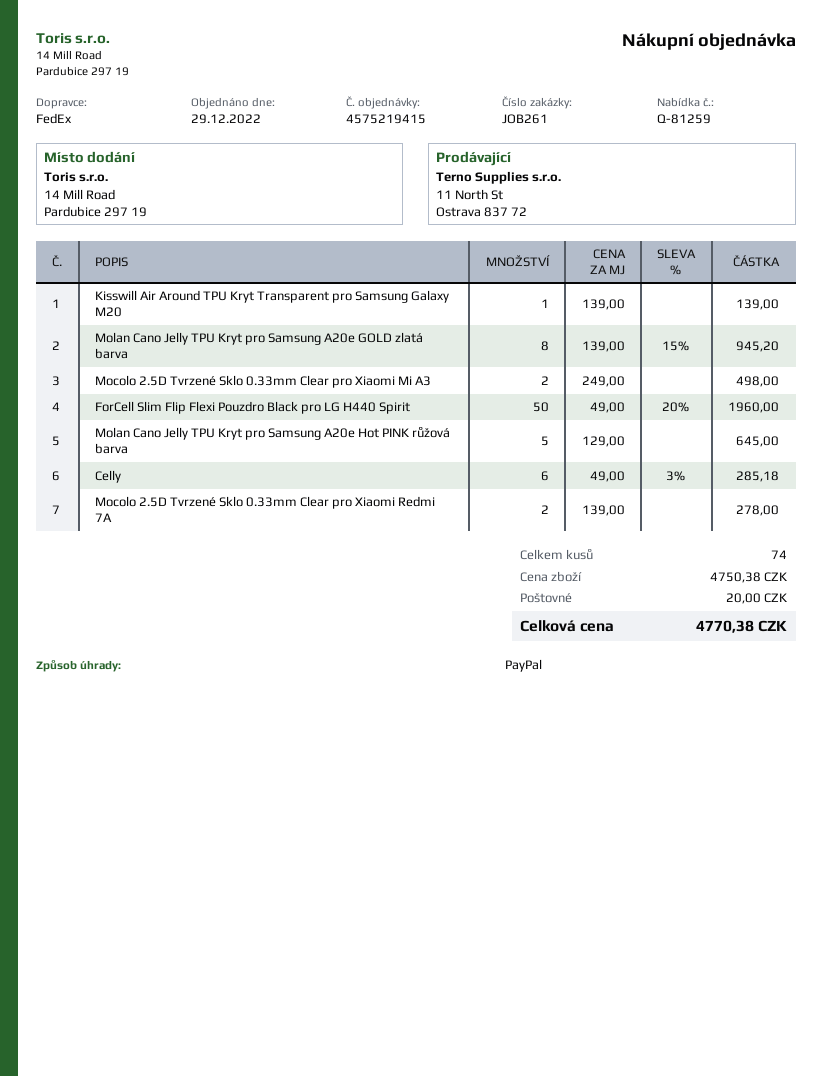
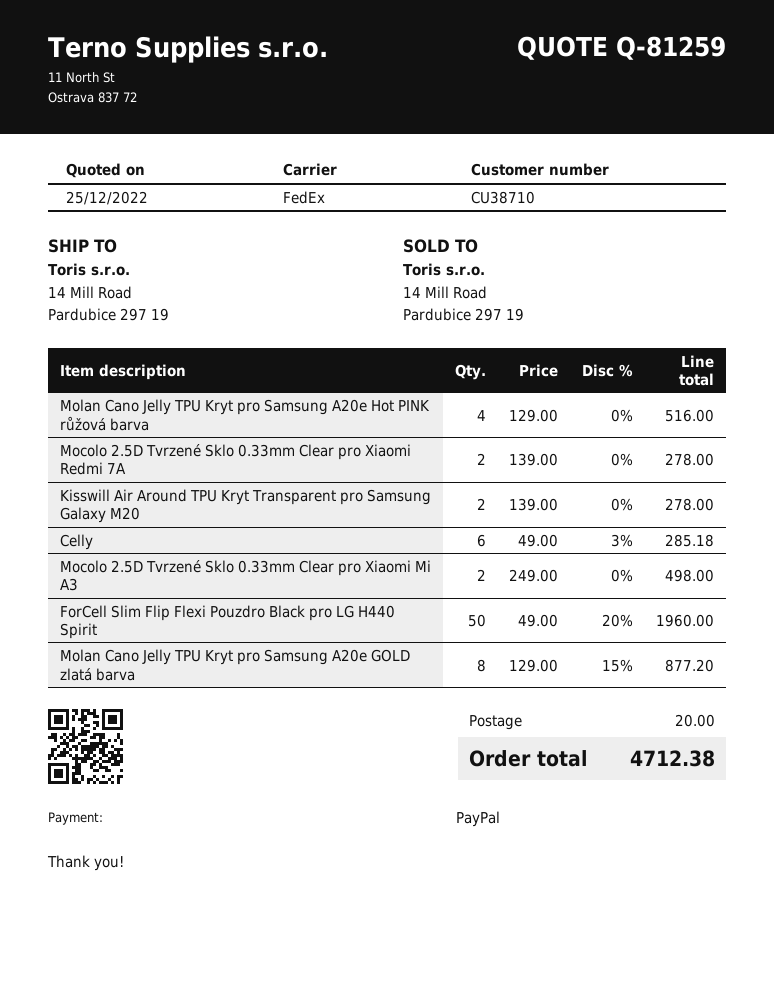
Kisswill Air Around TPU Kryt Transparent pro Samsung Galaxy M20: 1 x 139.00 = 139.00 -> 2 x 139.00 = 278.00
Molan Cano Jelly TPU Kryt pro Samsung A20e GOLD zlatá barva: 8 x 139.00 - 15% = 945.20 -> 8 x 129.00 - 15% = 877.20
Molan Cano Jelly TPU Kryt pro Samsung A20e Hot PINK růžová barva: 5 x 129.00 = 645.00 -> 4 x 129.00 = 516.00
total: 4770.38 -> 4712.38

